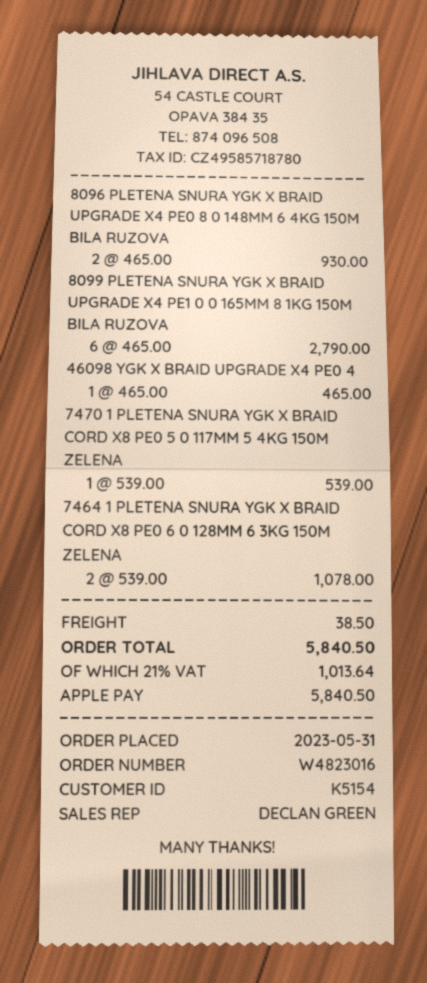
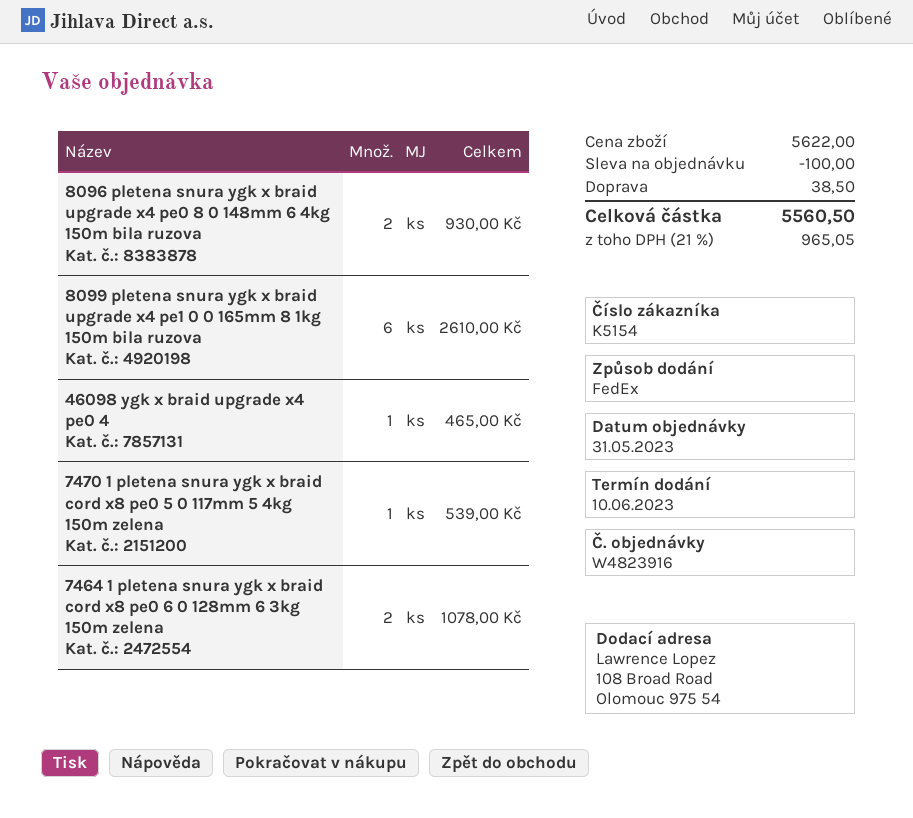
order number: W4823016 -> W4823916
8099 PLETENA SNURA YGK X BRAID UPGRADE X4 PE1 0 0 165MM 8 1KG 150M BILA RUZOVA: 6 for 2790.00 -> 6 for 2610.00
discount: none -> 100.00
tax: 21% = 1013.64 -> 21% = 965.05
total: 5840.50 -> 5560.50

